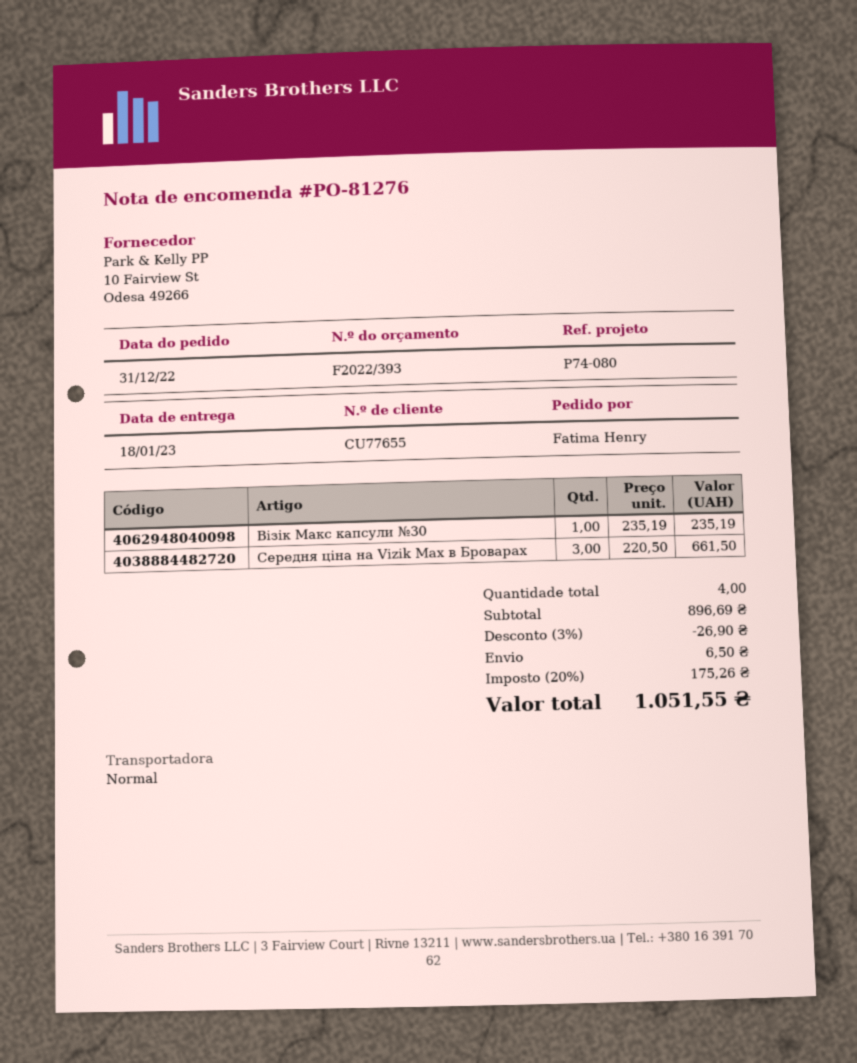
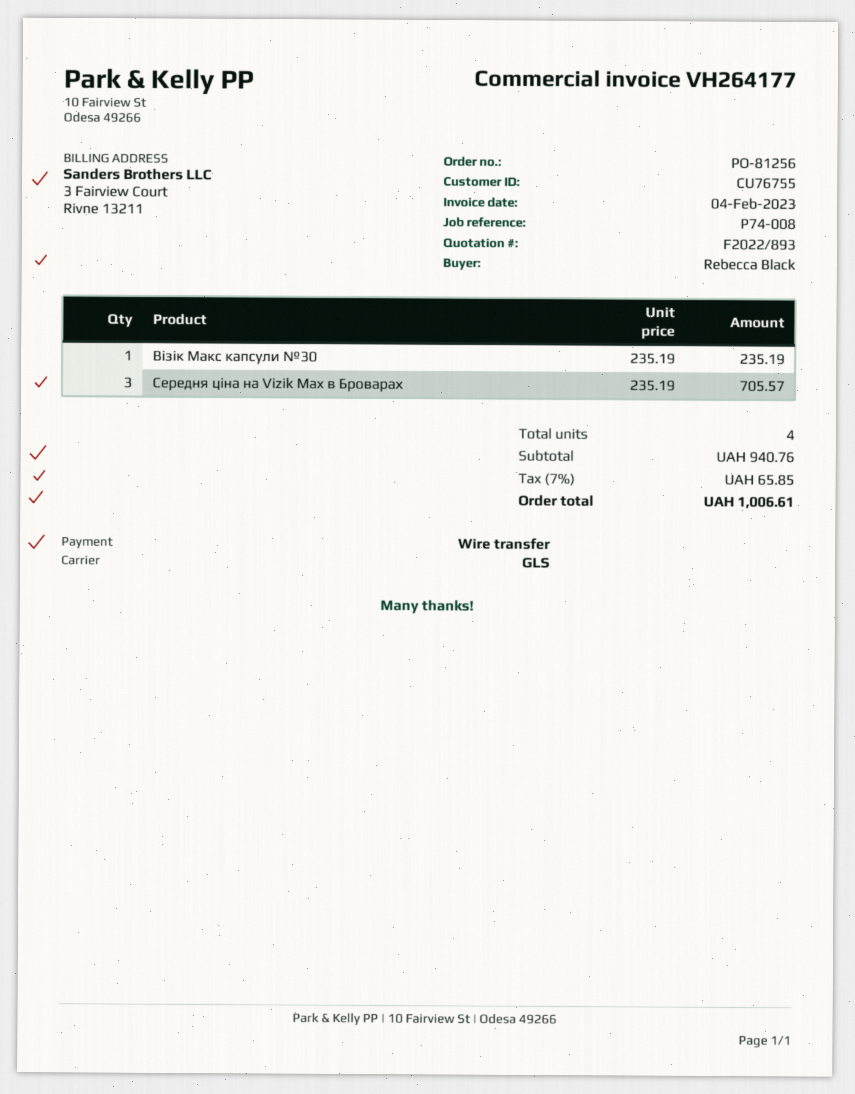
quote number: F2022/393 -> F2022/893
order number: PO-81276 -> PO-81256
customer number: CU77655 -> CU76755
reference: P74-080 -> P74-008
ordered by: Fatima Henry -> Rebecca Black
shipping method: standard -> GLS
Середня ціна на Vizik Max в Броварах: 3 x 220.50 = 661.50 -> 3 x 235.19 = 705.57
subtotal: 896.69 -> 940.76
discount: 3% = 26.90 -> none
shipping: 6.50 -> none
tax: 20% = 175.26 -> 7% = 65.85
total: 1051.55 -> 1006.61

